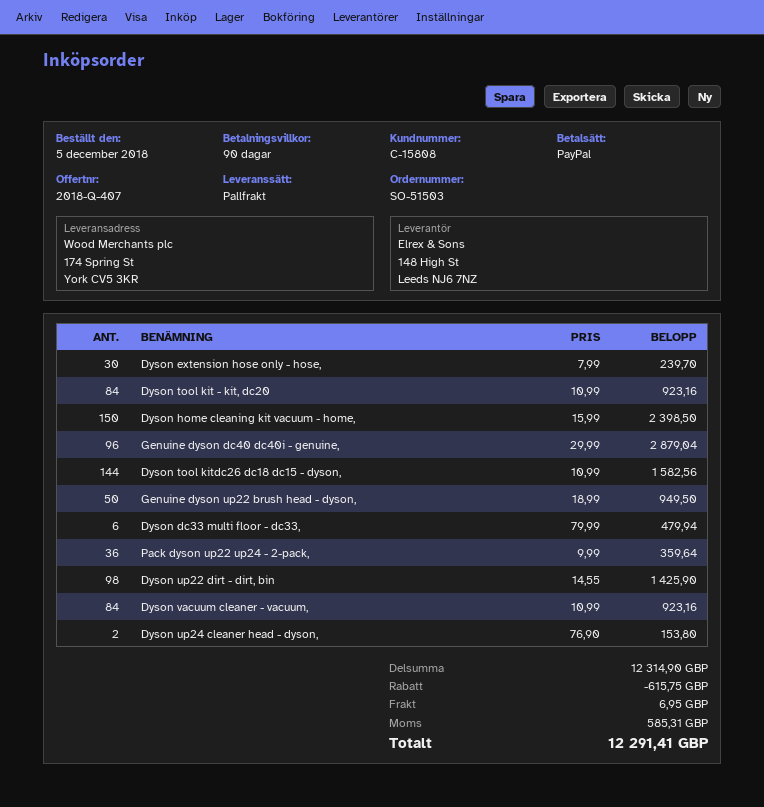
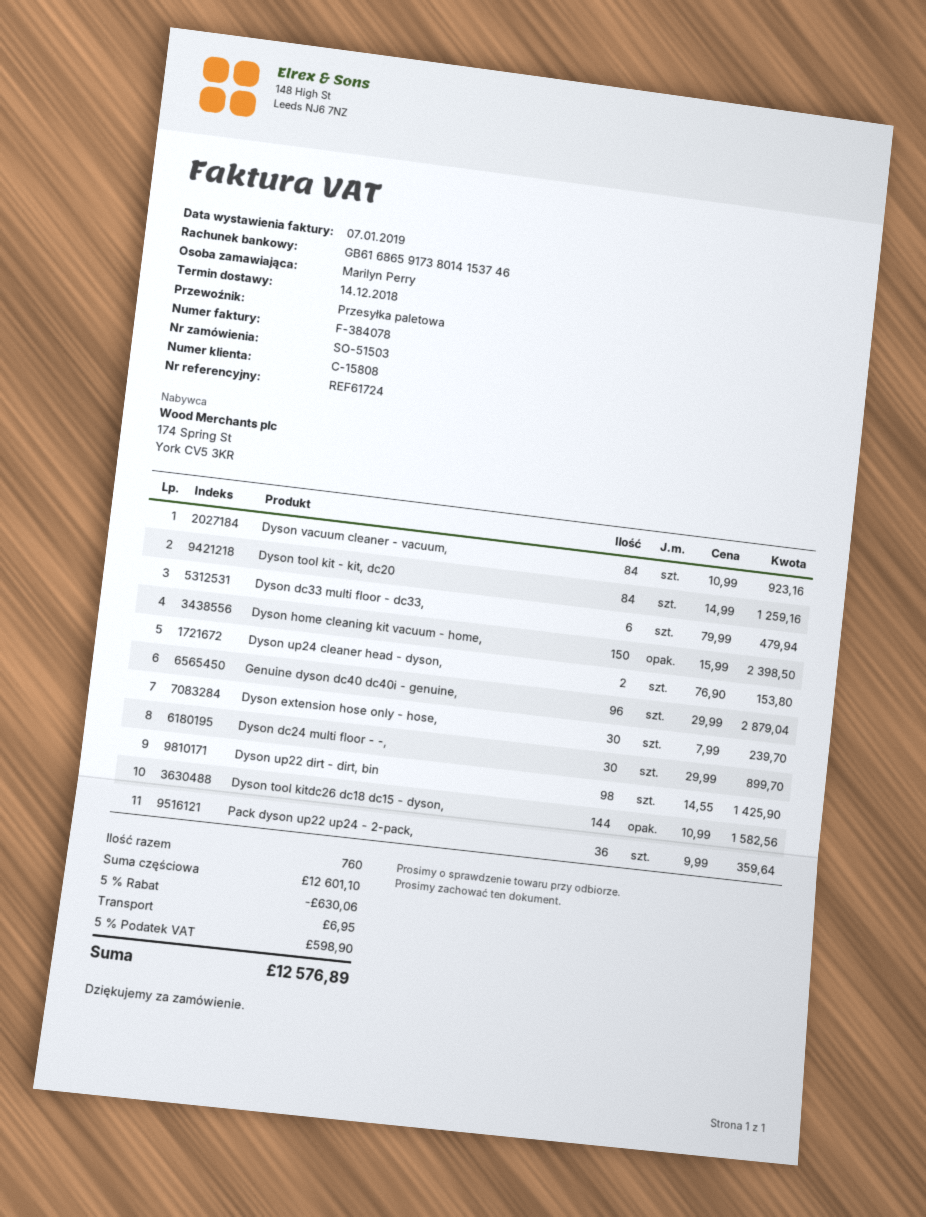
Dyson tool kit - kit, dc20: 84 x 10.99 = 923.16 -> 84 x 14.99 = 1259.16
Genuine dyson up22 brush head - dyson,: 50 x 18.99 = 949.50 -> none
Dyson dc24 multi floor - -,: none -> 30 x 29.99 = 899.70
subtotal: 12314.90 -> 12601.10
discount: 615.75 -> 630.06
tax: 585.31 -> 598.90
total: 12291.41 -> 12576.89

